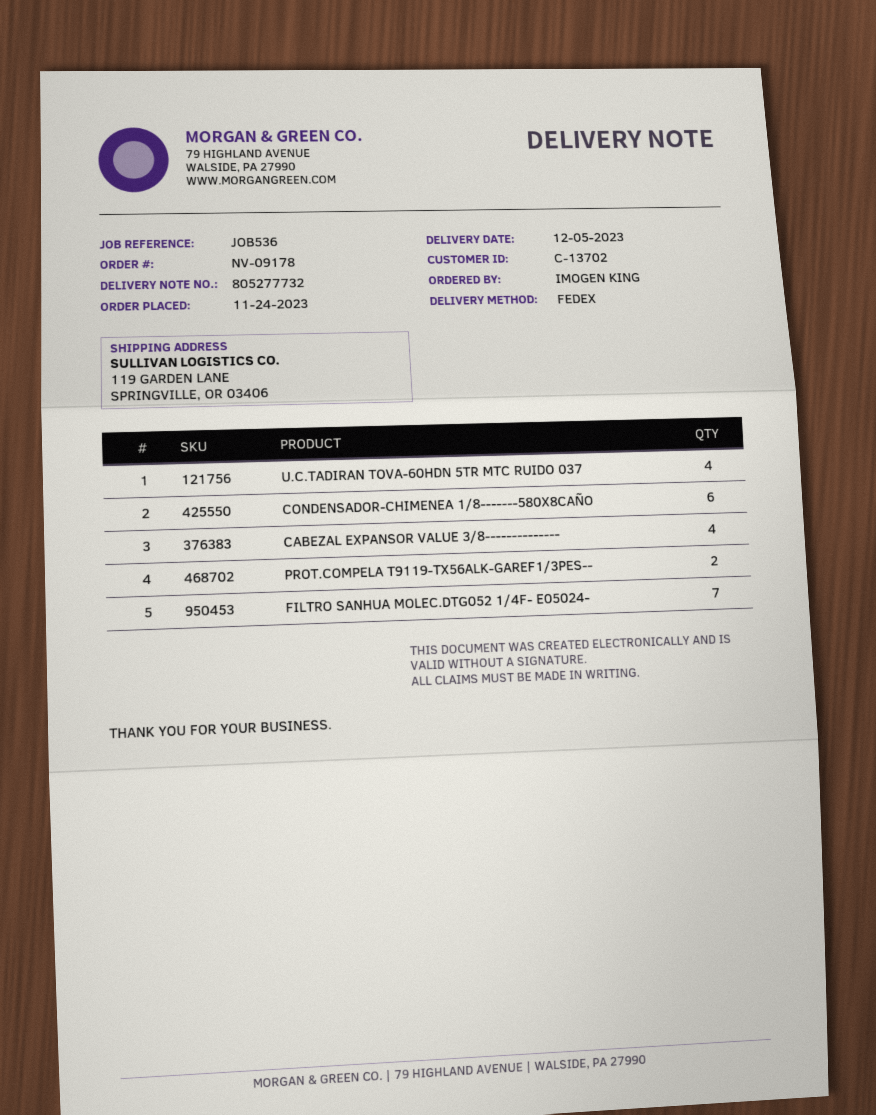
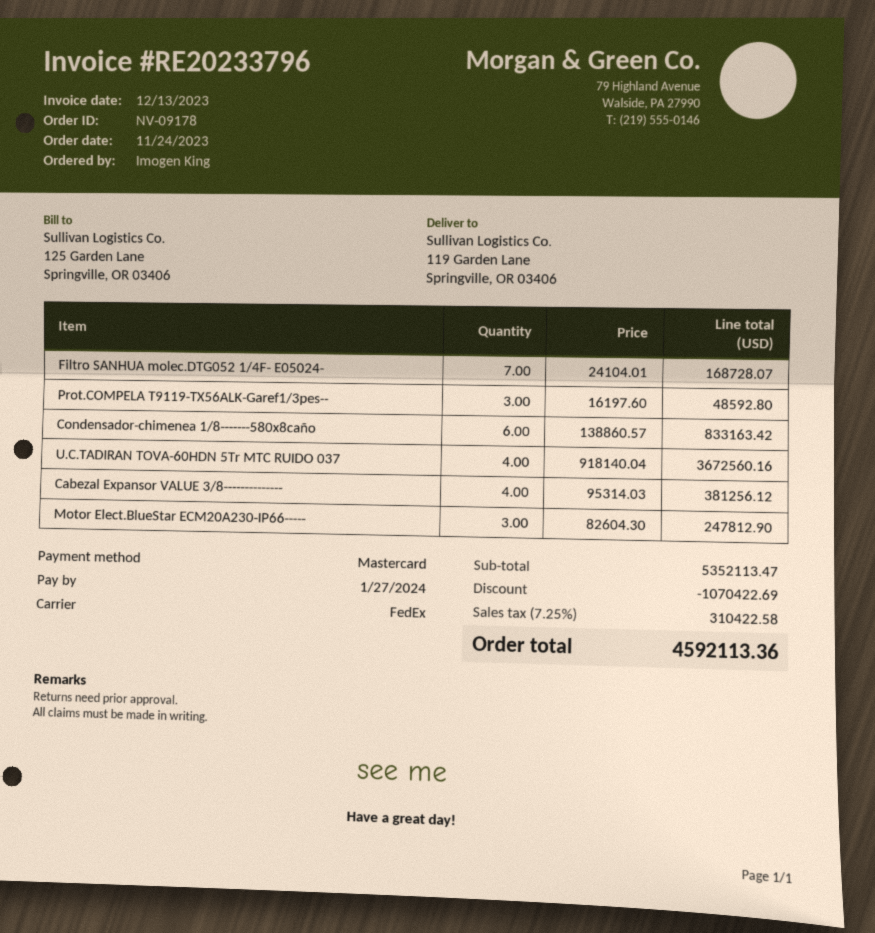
PROT.COMPELA T9119-TX56ALK-GAREF1/3PES--: 2 -> 3
Motor Elect.BlueStar ECM20A230-IP66-----: none -> 3

